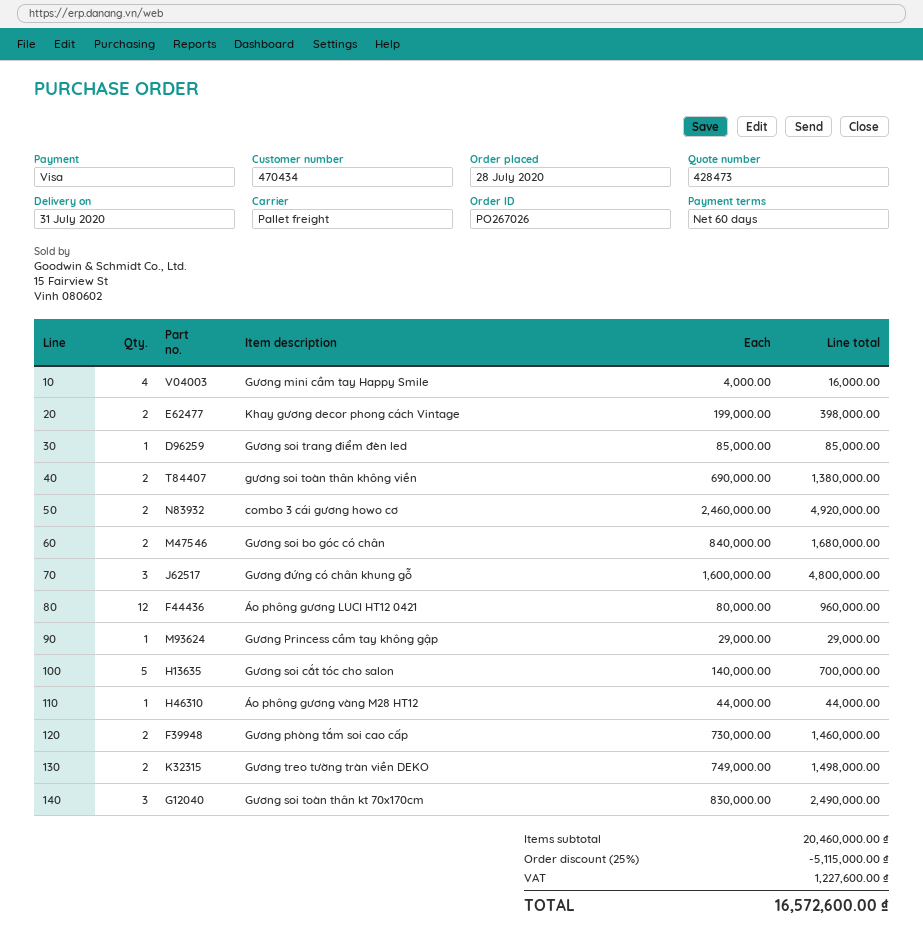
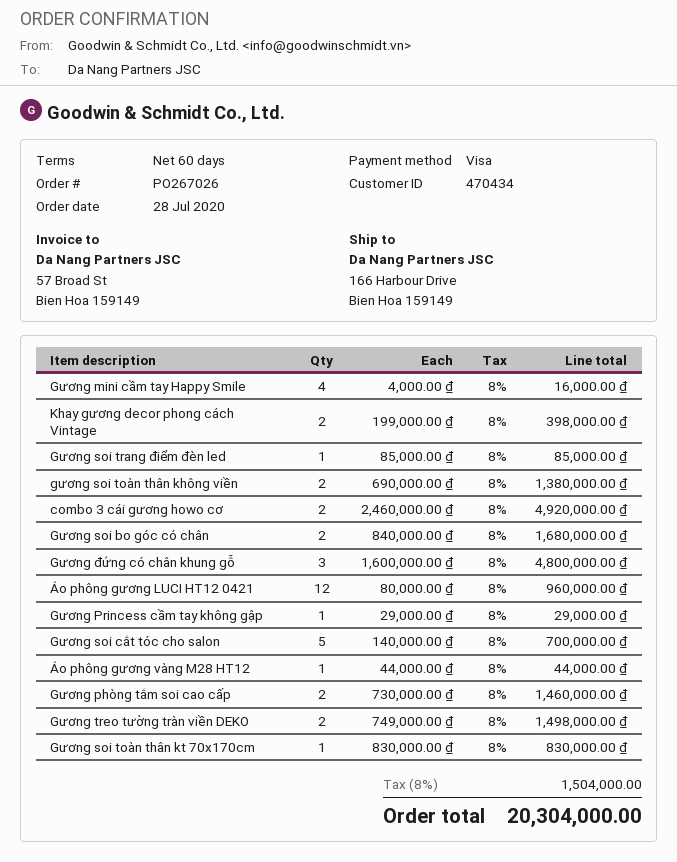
Gương soi toàn thân kt 70x170cm: 3 x 830000.00 = 2490000.00 -> 1 x 830000.00 = 830000.00
discount: 25% = 5115000.00 -> none
tax: 1227600.00 -> 1504000.00
total: 16572600.00 -> 20304000.00

